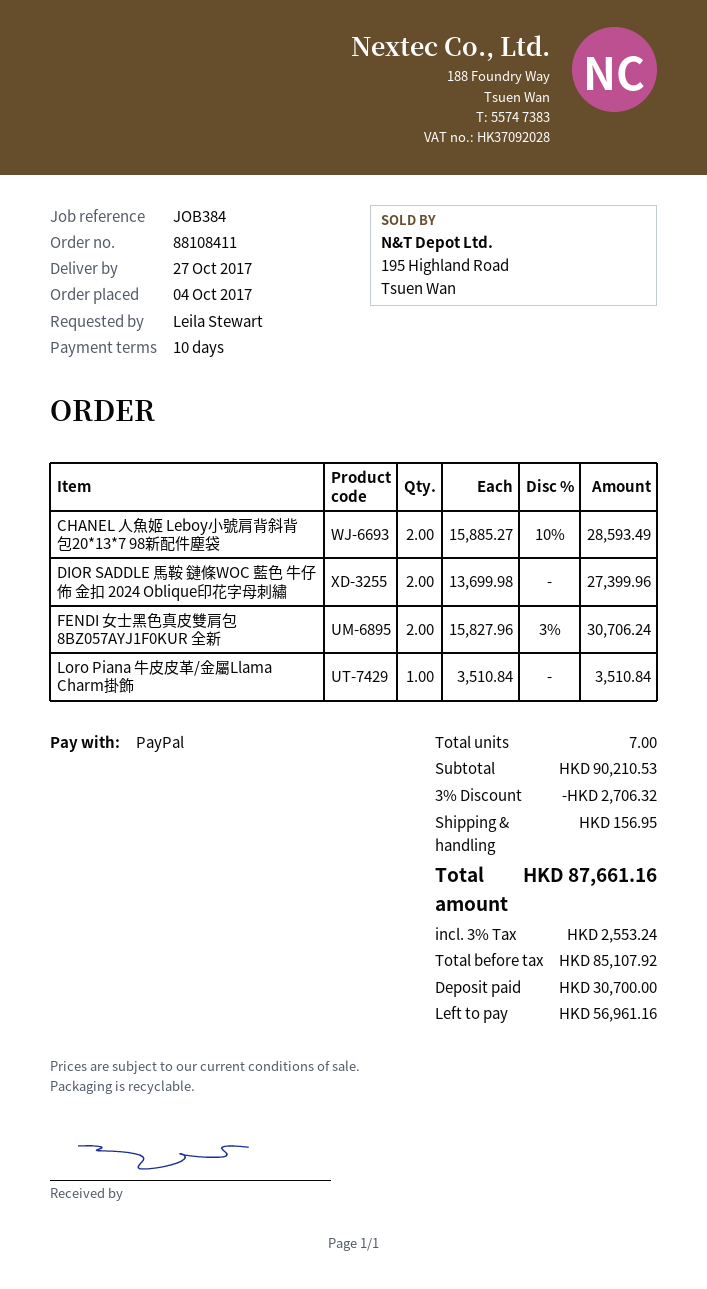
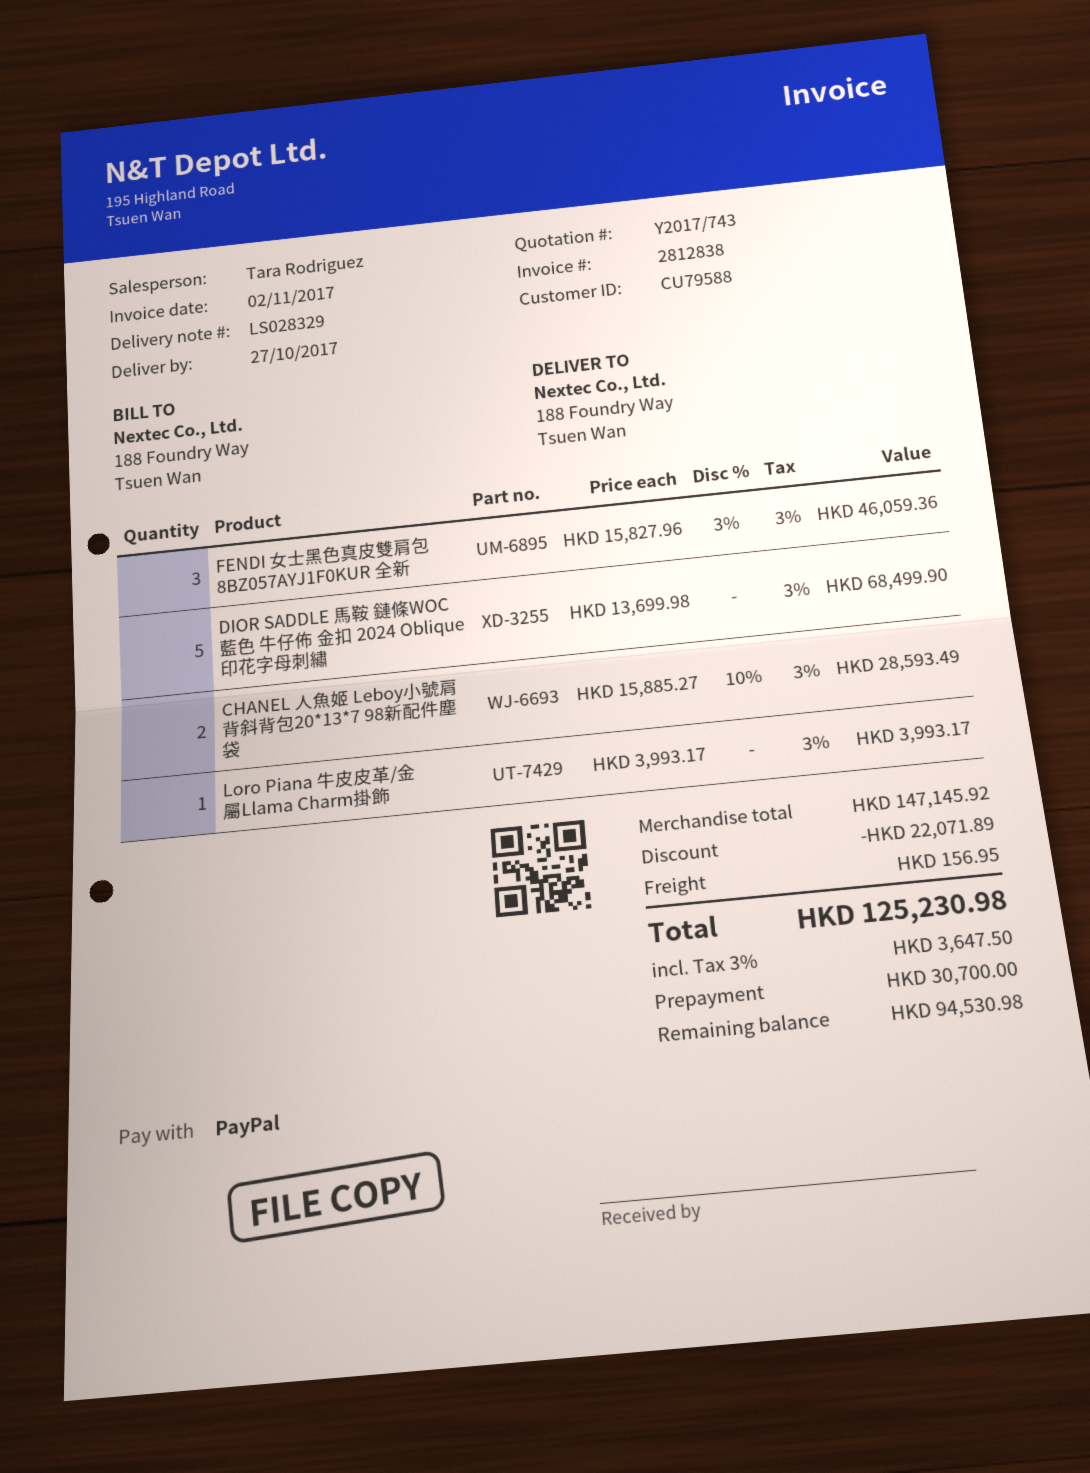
DIOR SADDLE 馬鞍 鏈條WOC 藍色 牛仔佈 金扣 2024 Oblique印花字母刺繡: 2 x 13699.98 = 27399.96 -> 5 x 13699.98 = 68499.90
FENDI 女士黑色真皮雙肩包 8BZ057AYJ1F0KUR 全新: 2 x 15827.96 - 3% = 30706.24 -> 3 x 15827.96 - 3% = 46059.36
Loro Piana 牛皮皮革/金屬Llama Charm掛飾: 1 x 3510.84 = 3510.84 -> 1 x 3993.17 = 3993.17
subtotal: 90210.53 -> 147145.92
discount: 2706.32 -> 22071.89
tax: 3% = 2553.24 -> 3% = 3647.50
total: 87661.16 -> 125230.98
balance: 56961.16 -> 94530.98

